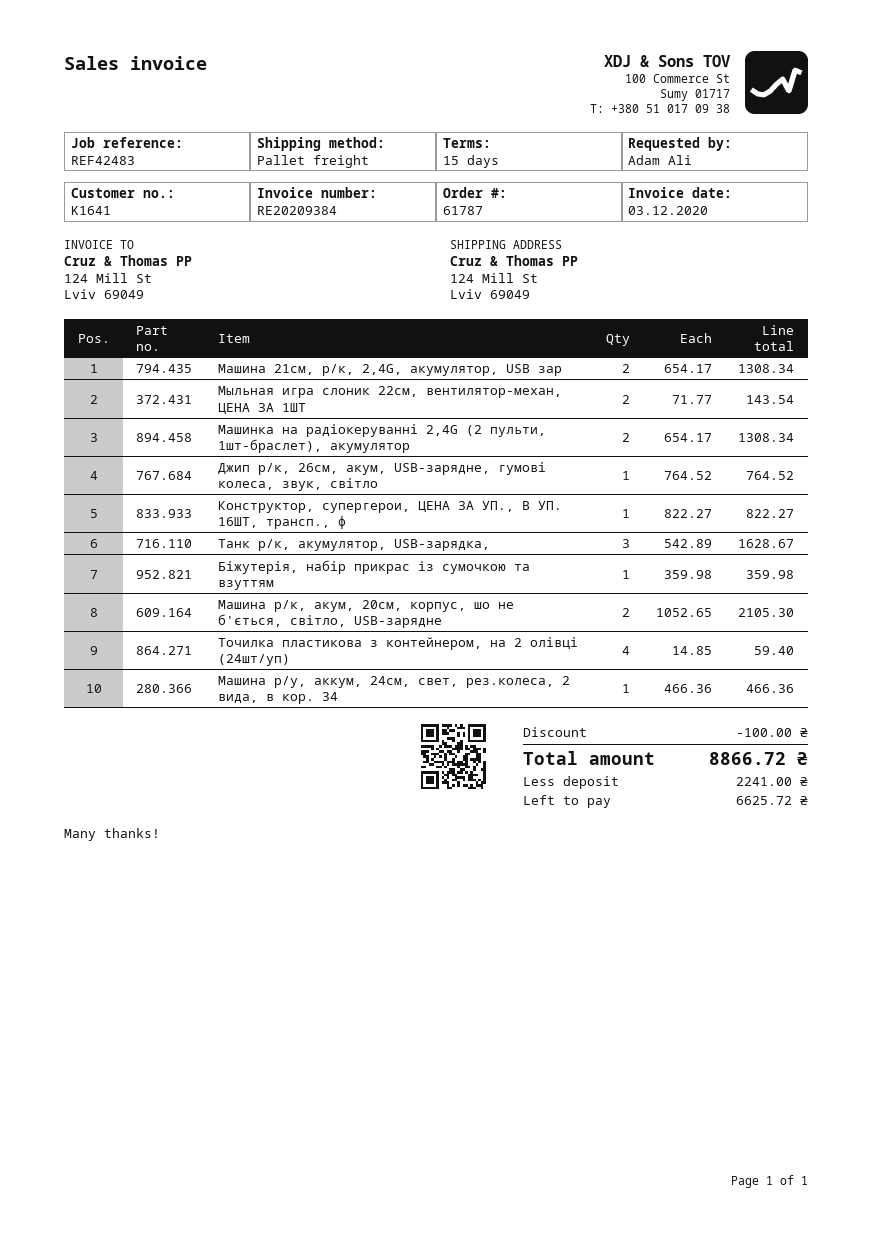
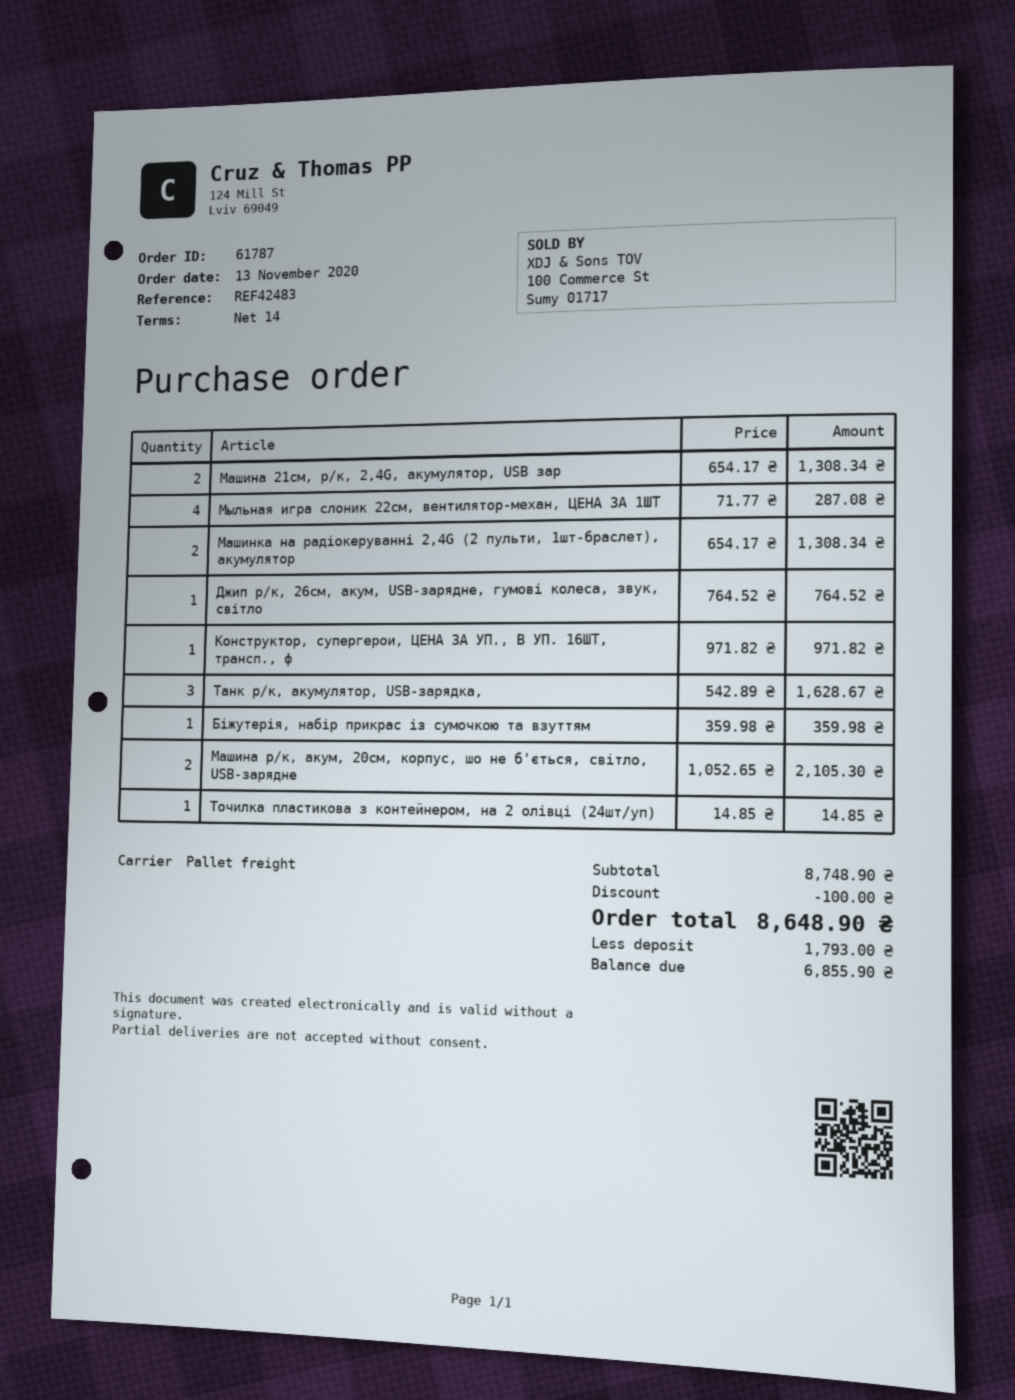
payment terms: 15 days -> 14 days
Мыльная игра слоник 22см, вентилятор-механ, ЦЕНА ЗА 1ШТ: 2 x 71.77 = 143.54 -> 4 x 71.77 = 287.08
Конструктор, супергерои, ЦЕНА ЗА УП., В УП. 16ШТ, трансп., ф: 1 x 822.27 = 822.27 -> 1 x 971.82 = 971.82
Точилка пластикова з контейнером, на 2 олівці (24шт/уп): 4 x 14.85 = 59.40 -> 1 x 14.85 = 14.85
Машина р/у, аккум, 24см, свет, рез.колеса, 2 вида, в кор. 34: 1 x 466.36 = 466.36 -> none
total: 8866.72 -> 8648.90
deposit: 2241.00 -> 1793.00
balance: 6625.72 -> 6855.90

